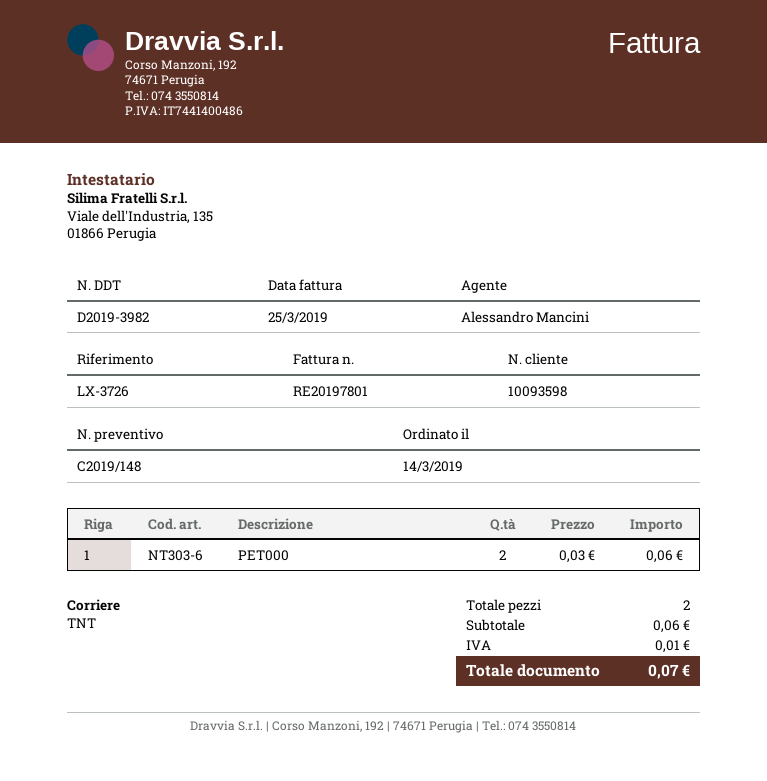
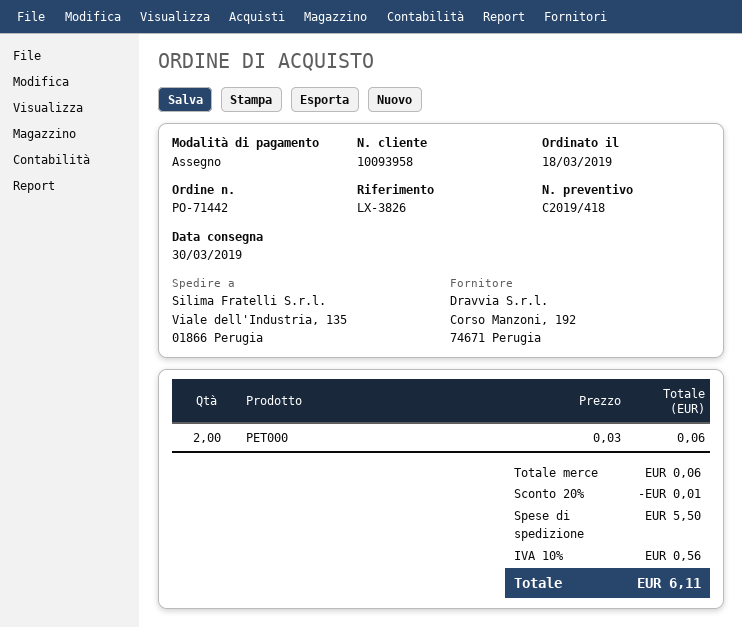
quote number: C2019/148 -> C2019/418
order date: 2019-03-14 -> 2019-03-18
customer number: 10093598 -> 10093958
reference: LX-3726 -> LX-3826
discount: none -> 20% = 0.01
shipping: none -> 5.50
tax: 0.01 -> 0.56
total: 0.07 -> 6.11

